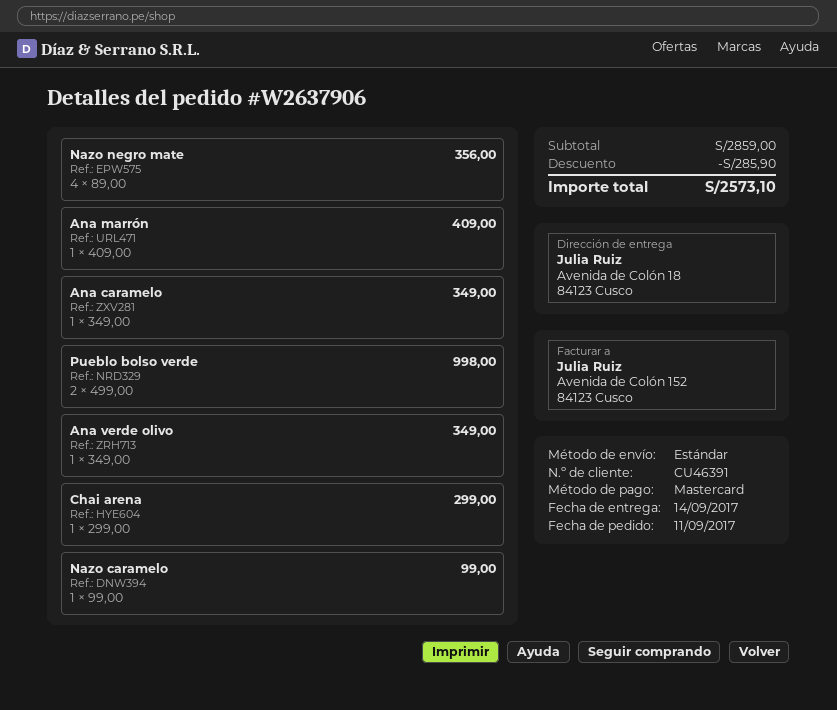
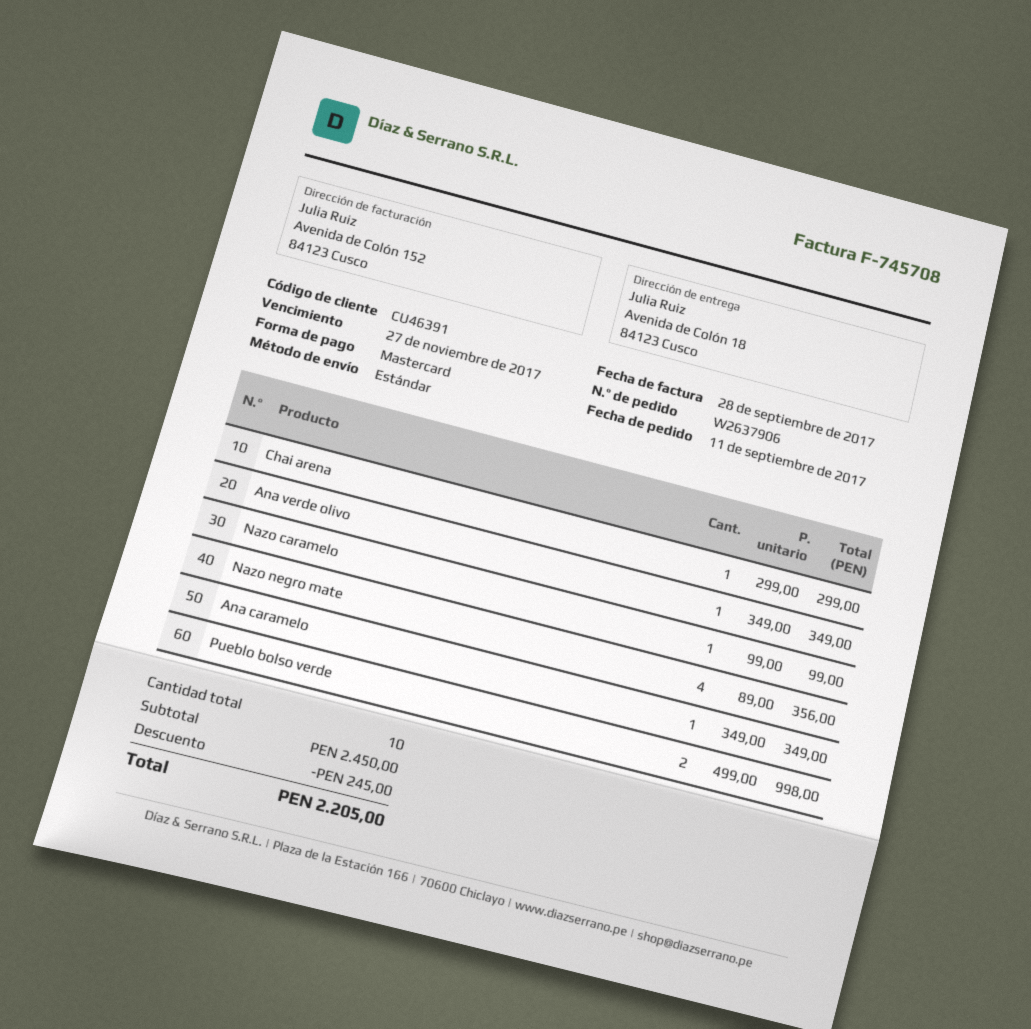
Ana marrón: 1 x 409.00 = 409.00 -> none
subtotal: 2859.00 -> 2450.00
discount: 285.90 -> 245.00
total: 2573.10 -> 2205.00

